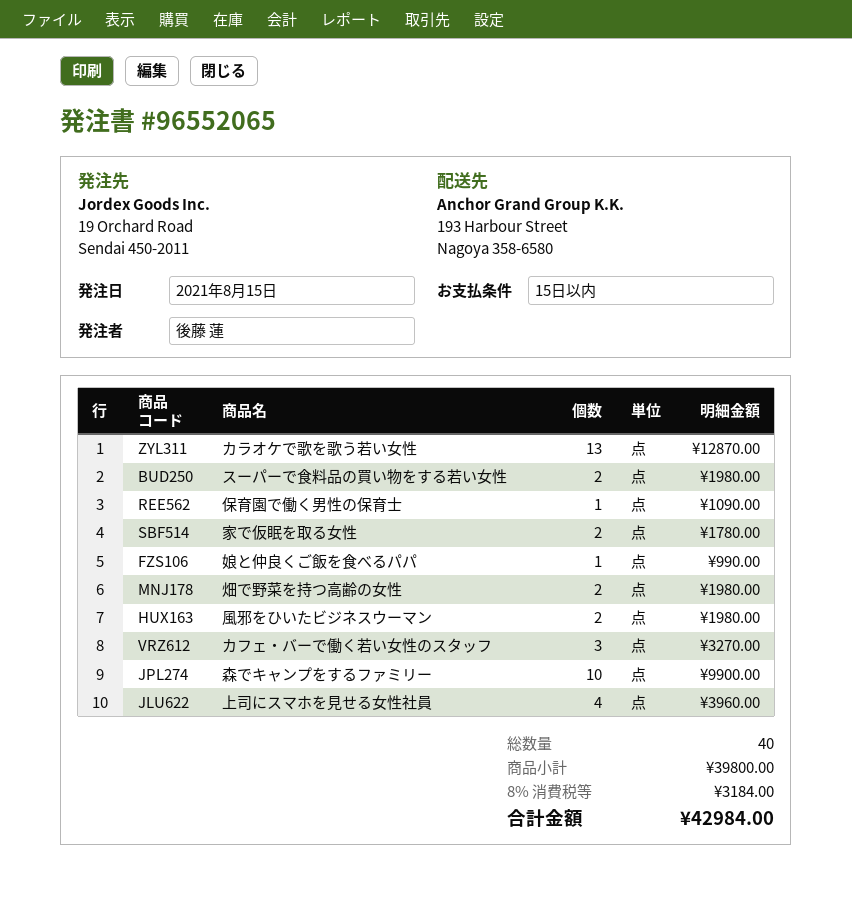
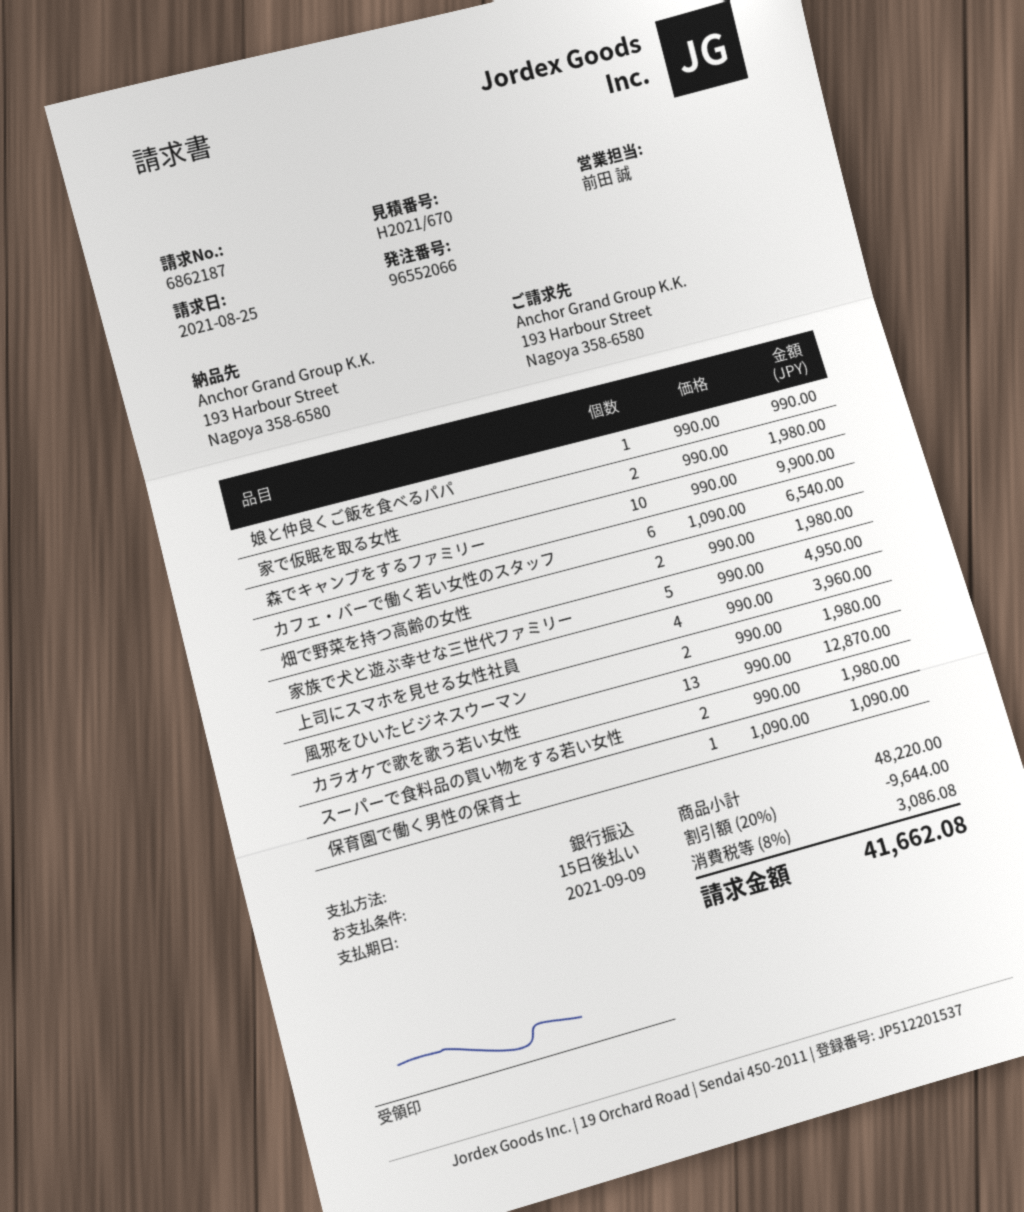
order number: 96552065 -> 96552066
家で仮眠を取る女性: 2 for 1780.00 -> 2 for 1980.00
カフェ・バーで働く若い女性のスタッフ: 3 for 3270.00 -> 6 for 6540.00
家族で犬と遊ぶ幸せな三世代ファミリー: none -> 5 for 4950.00
subtotal: 39800.00 -> 48220.00
discount: none -> 20% = 9644.00
tax: 8% = 3184.00 -> 8% = 3086.08
total: 42984.00 -> 41662.08

